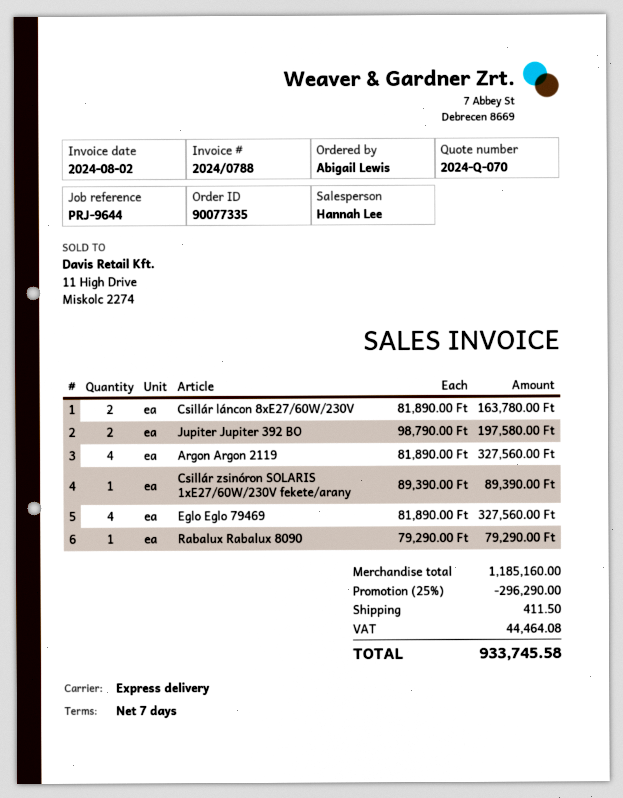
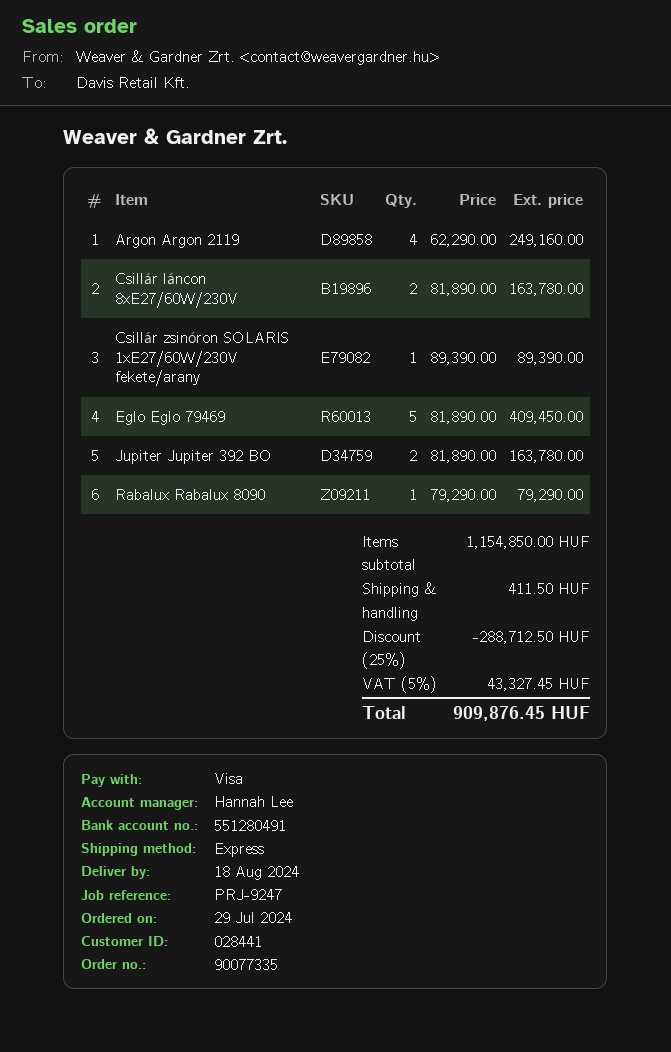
reference: PRJ-9644 -> PRJ-9247
Jupiter Jupiter 392 BO: 2 x 98790.00 = 197580.00 -> 2 x 81890.00 = 163780.00
Argon Argon 2119: 4 x 81890.00 = 327560.00 -> 4 x 62290.00 = 249160.00
Eglo Eglo 79469: 4 x 81890.00 = 327560.00 -> 5 x 81890.00 = 409450.00
subtotal: 1185160.00 -> 1154850.00
discount: 25% = 296290.00 -> 25% = 288712.50
tax: 44464.08 -> 43327.45
total: 933745.58 -> 909876.45

